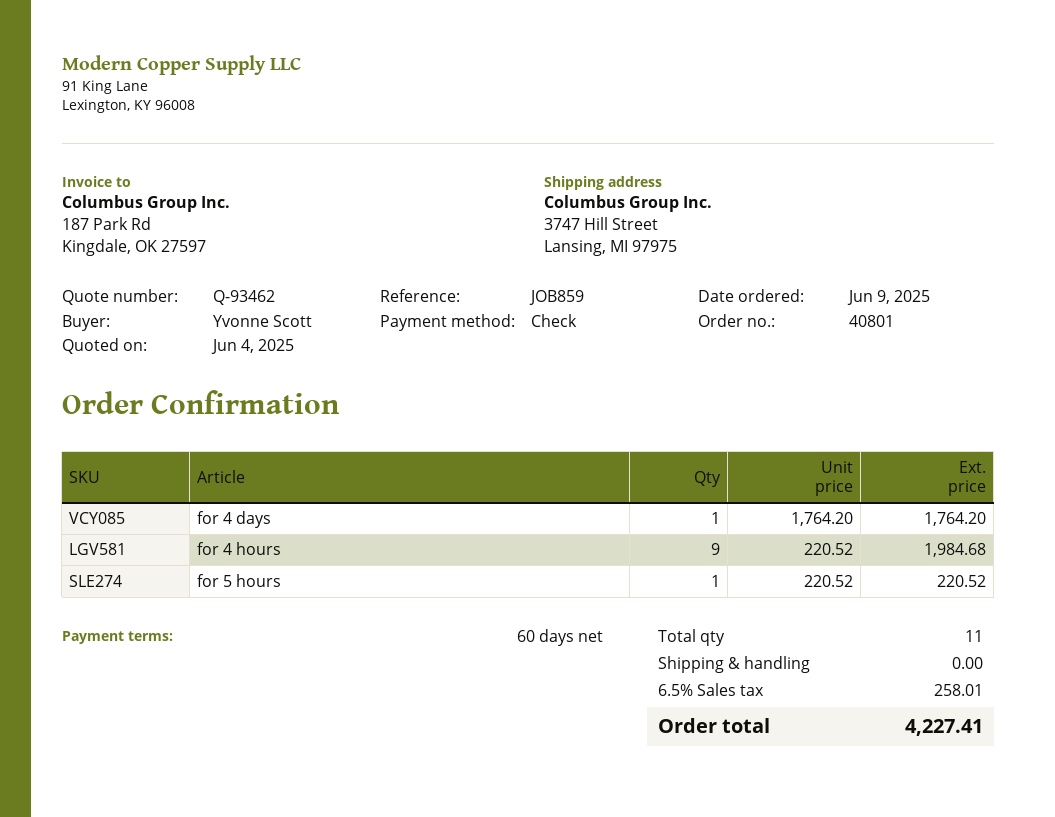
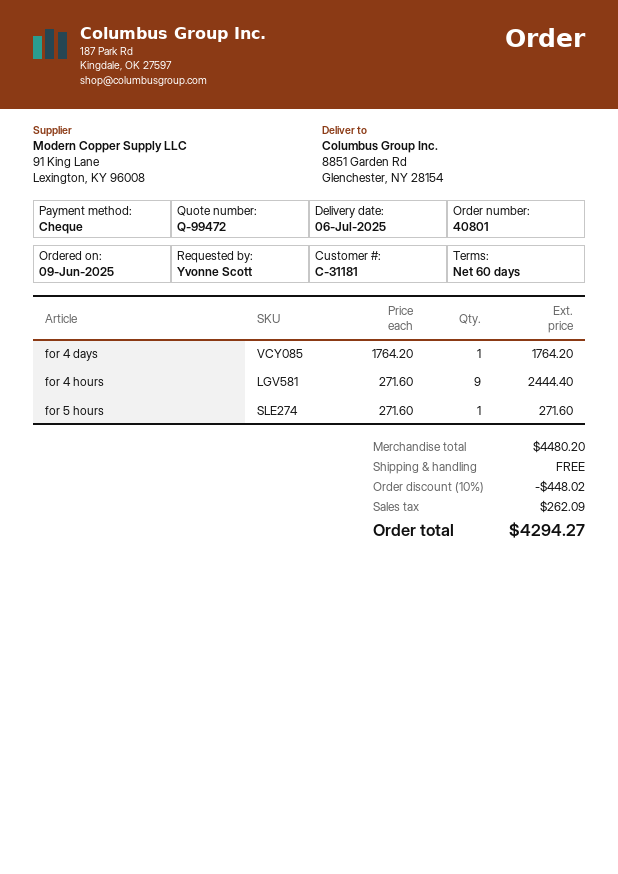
quote number: Q-93462 -> Q-99472
ship to: 3747 Hill Street, Lansing, MI 97975 -> 8851 Garden Rd, Glenchester, NY 28154
for 4 hours: 9 x 220.52 = 1984.68 -> 9 x 271.60 = 2444.40
for 5 hours: 1 x 220.52 = 220.52 -> 1 x 271.60 = 271.60
discount: none -> 10% = 448.02
tax: 258.01 -> 262.09
total: 4227.41 -> 4294.27

